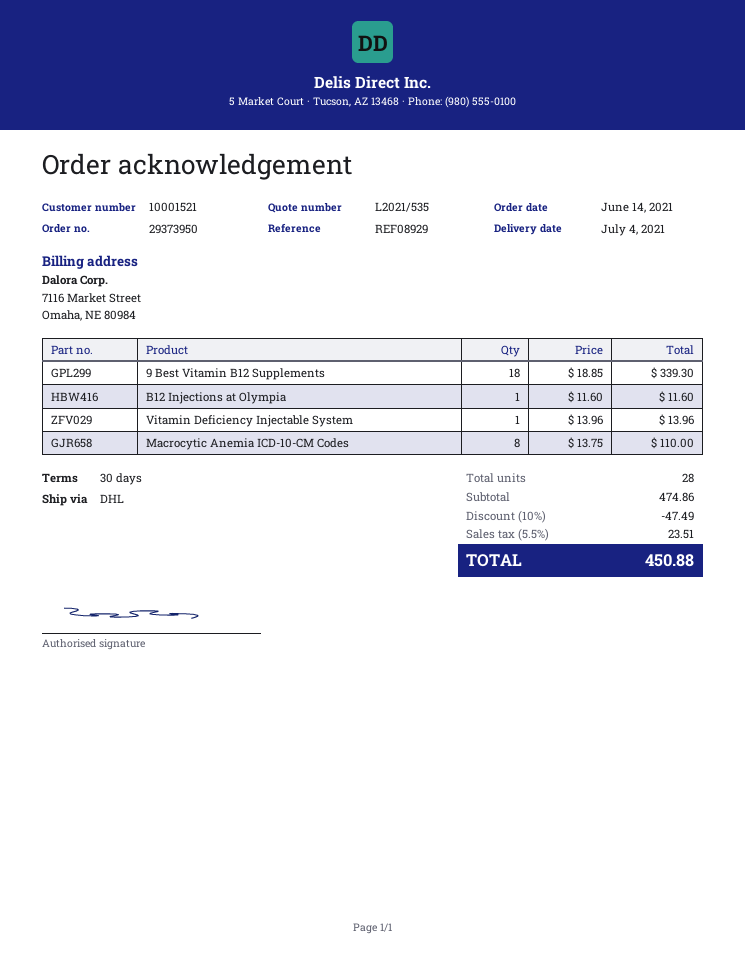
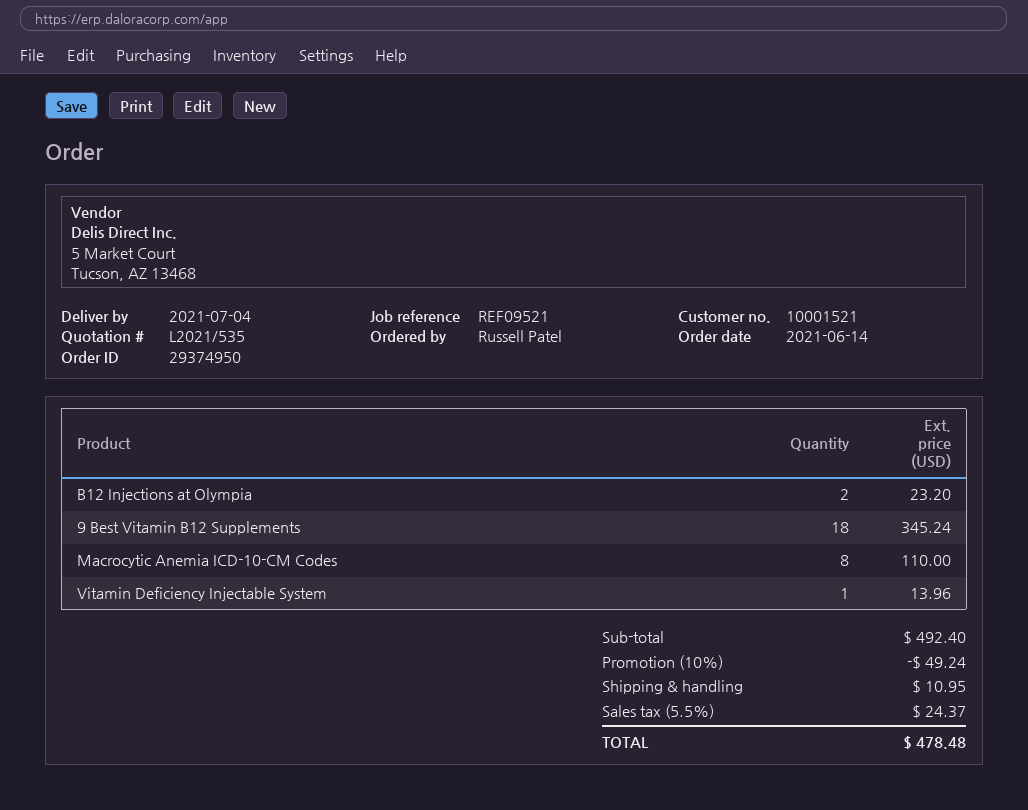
order number: 29373950 -> 29374950
reference: REF08929 -> REF09521
9 Best Vitamin B12 Supplements: 18 for 339.30 -> 18 for 345.24
B12 Injections at Olympia: 1 for 11.60 -> 2 for 23.20
subtotal: 474.86 -> 492.40
discount: 10% = 47.49 -> 10% = 49.24
shipping: none -> 10.95
tax: 5.5% = 23.51 -> 5.5% = 24.37
total: 450.88 -> 478.48

